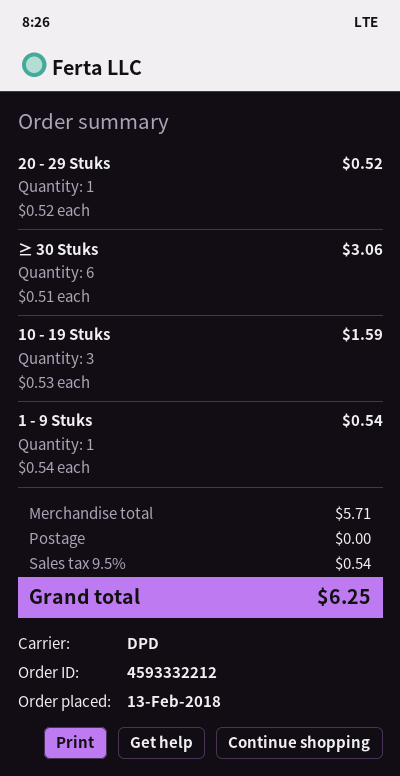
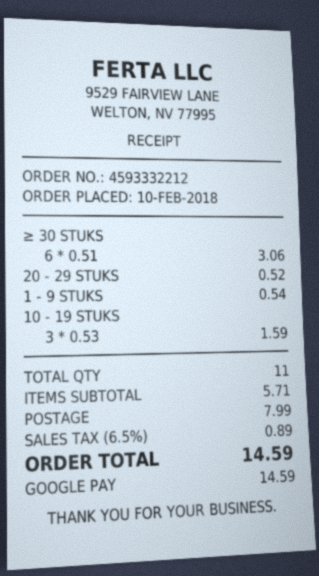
order date: 2018-02-13 -> 2018-02-10
shipping: 0.00 -> 7.99
tax: 9.5% = 0.54 -> 6.5% = 0.89
total: 6.25 -> 14.59

